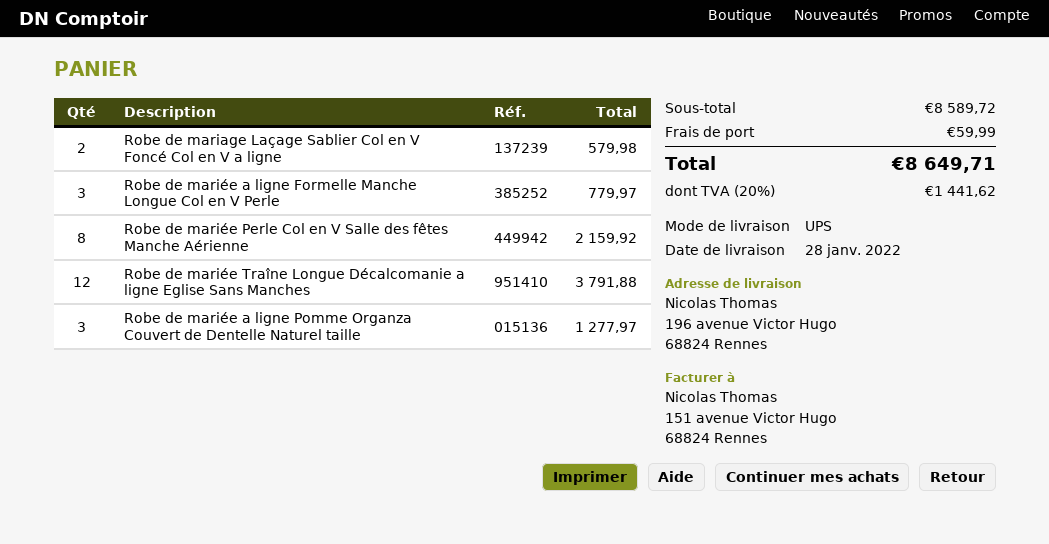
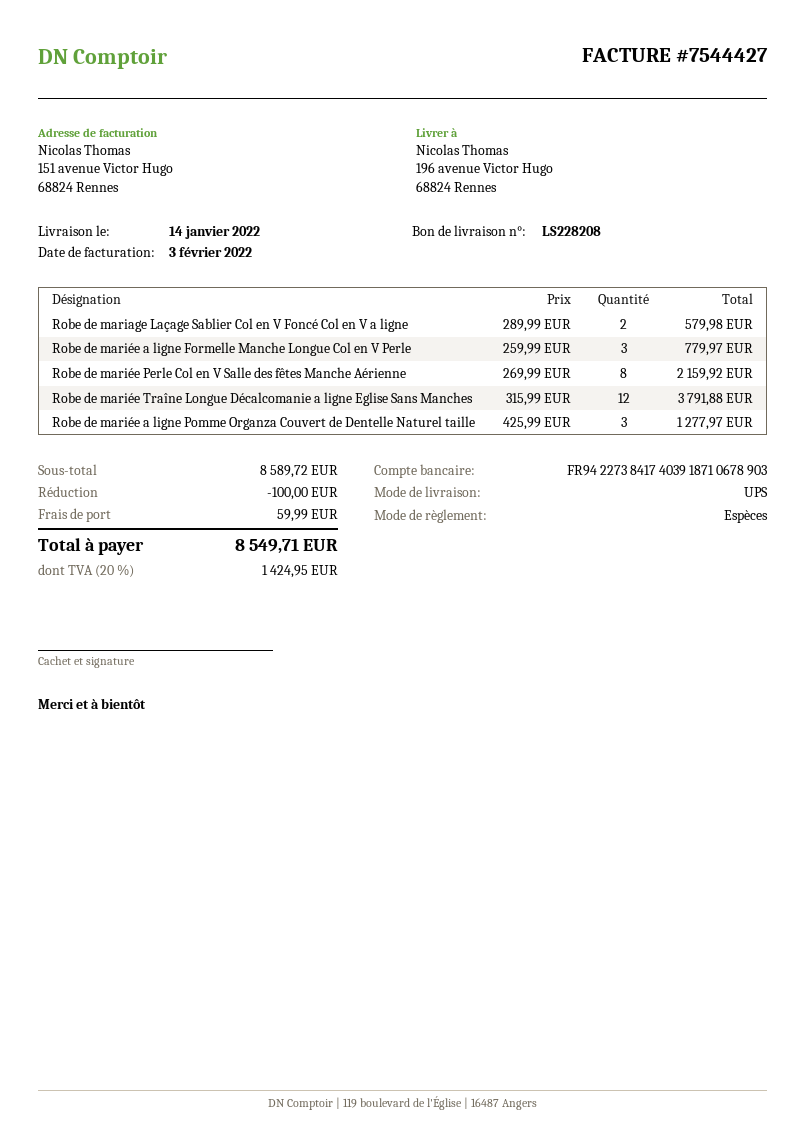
delivery date: 2022-01-28 -> 2022-01-14
discount: none -> 100.00
tax: 20% = 1441.62 -> 20% = 1424.95
total: 8649.71 -> 8549.71

